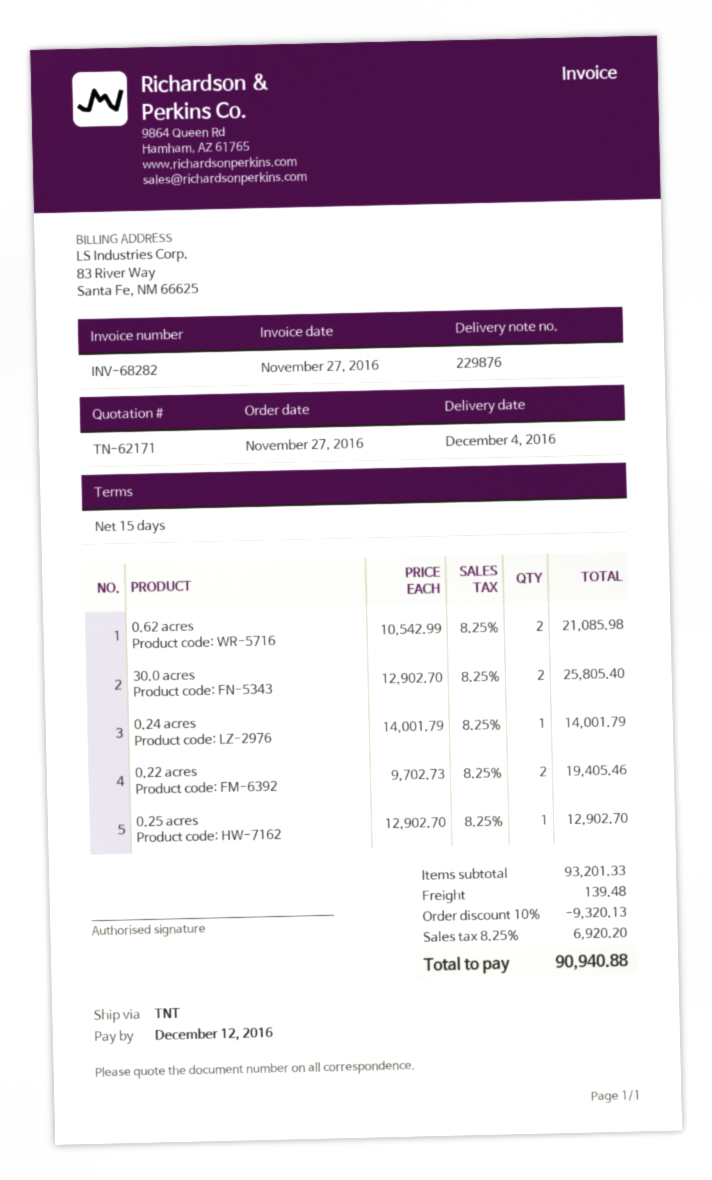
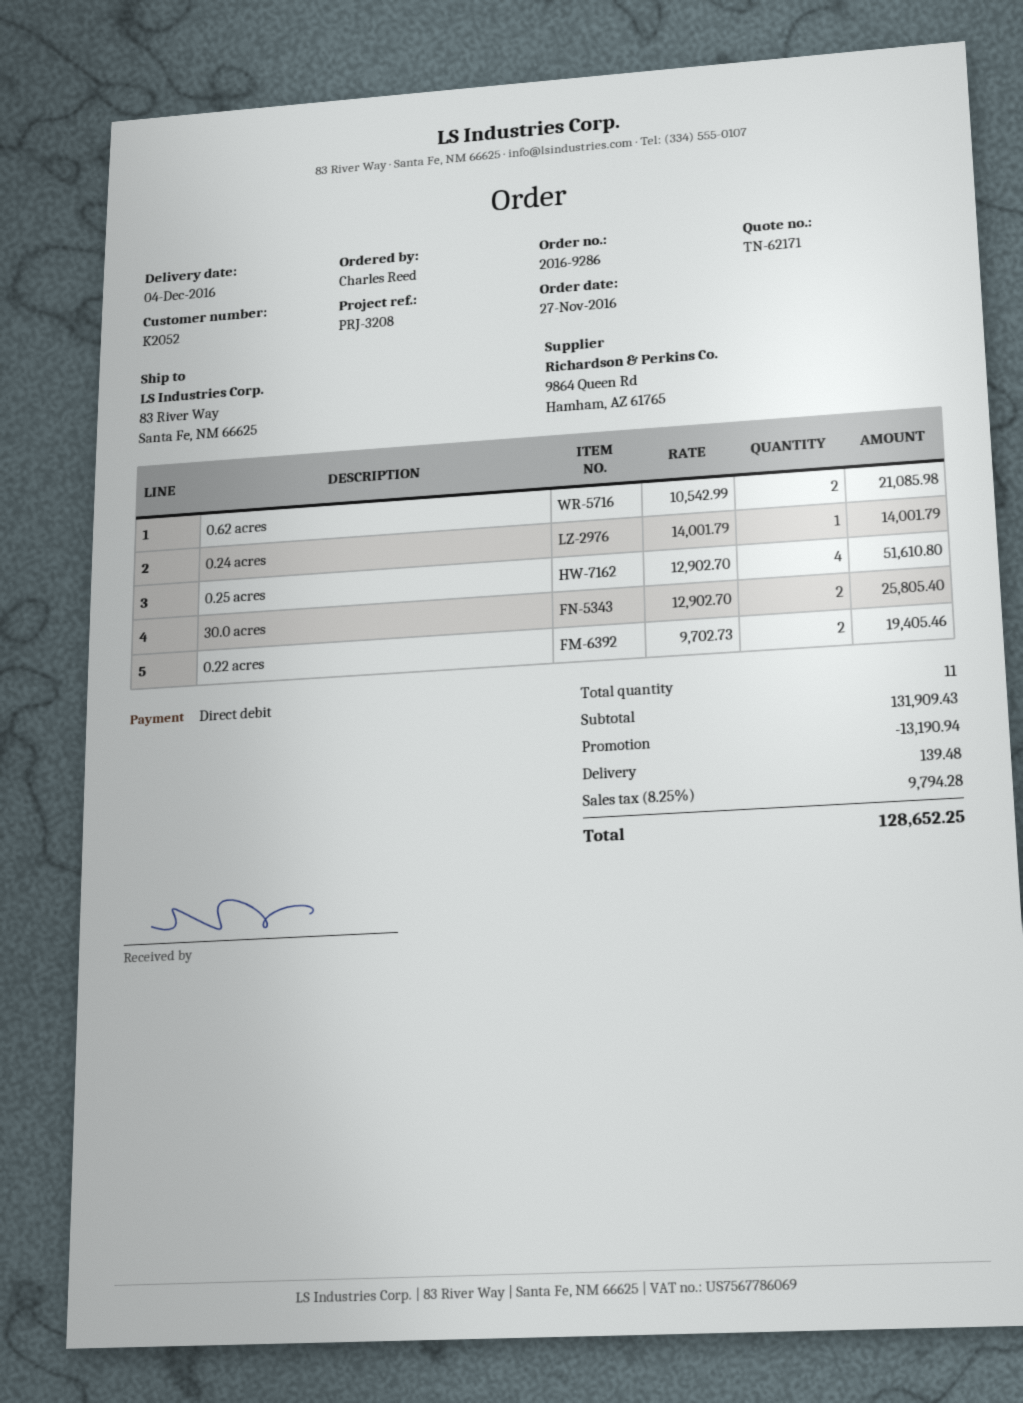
0.25 acres: 1 x 12902.70 = 12902.70 -> 4 x 12902.70 = 51610.80
subtotal: 93201.33 -> 131909.43
discount: 9320.13 -> 13190.94
tax: 8.25% = 6920.20 -> 8.25% = 9794.28
total: 90940.88 -> 128652.25

